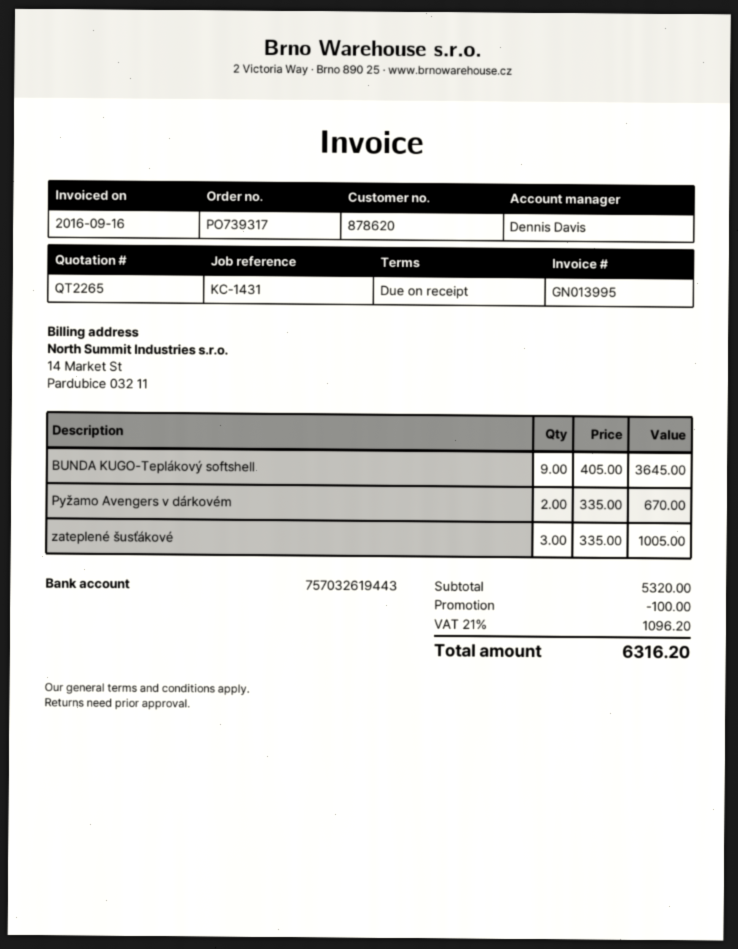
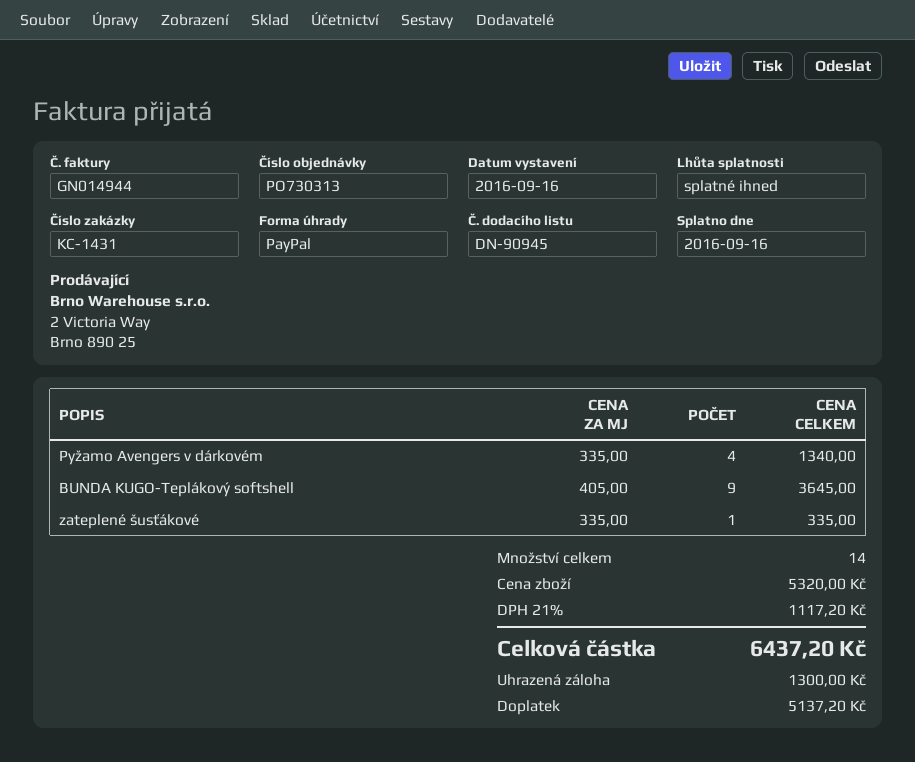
order number: PO739317 -> PO730313
invoice number: GN013995 -> GN014944
Pyžamo Avengers v dárkovém: 2 x 335.00 = 670.00 -> 4 x 335.00 = 1340.00
zateplené šusťákové: 3 x 335.00 = 1005.00 -> 1 x 335.00 = 335.00
discount: 100.00 -> none
tax: 21% = 1096.20 -> 21% = 1117.20
total: 6316.20 -> 6437.20

